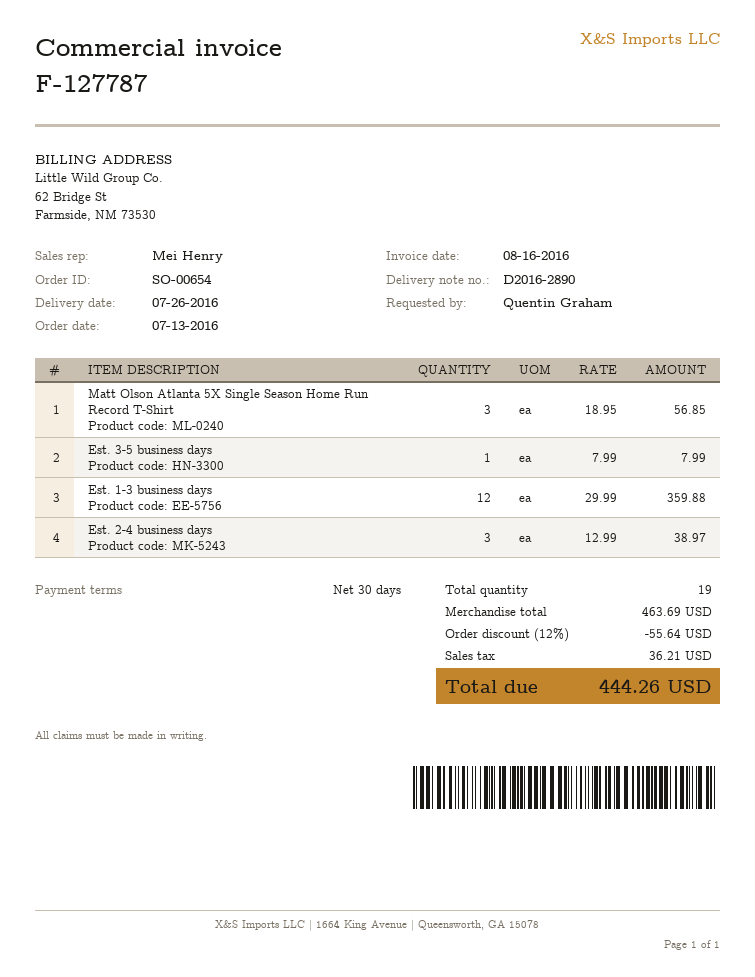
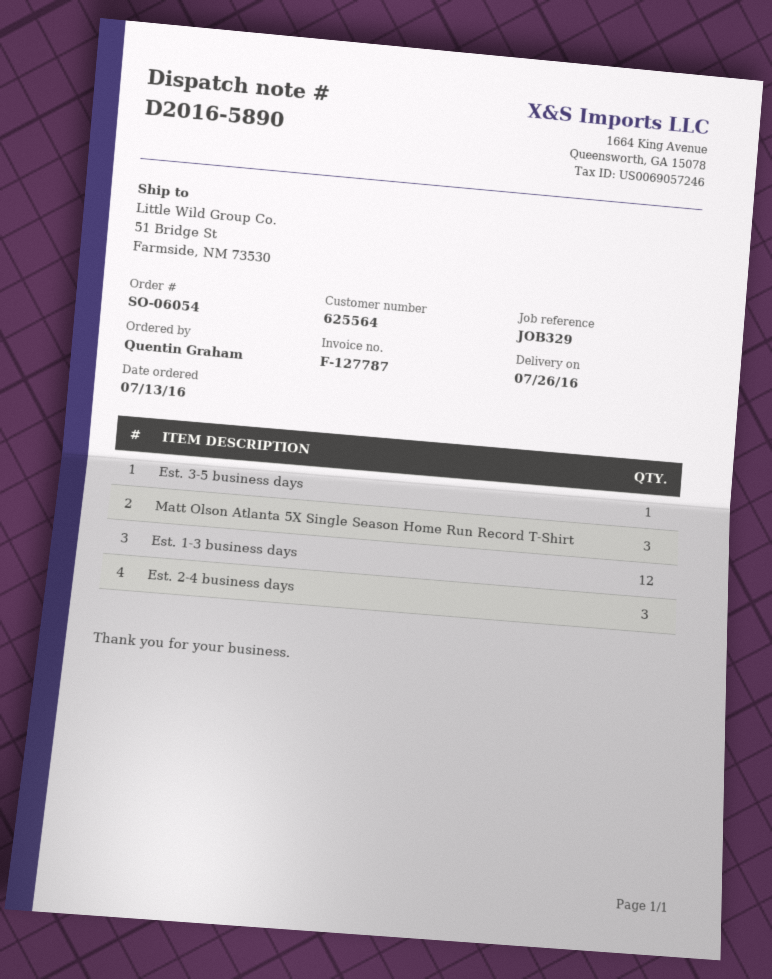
order number: SO-00654 -> SO-06054
delivery note number: D2016-2890 -> D2016-5890

